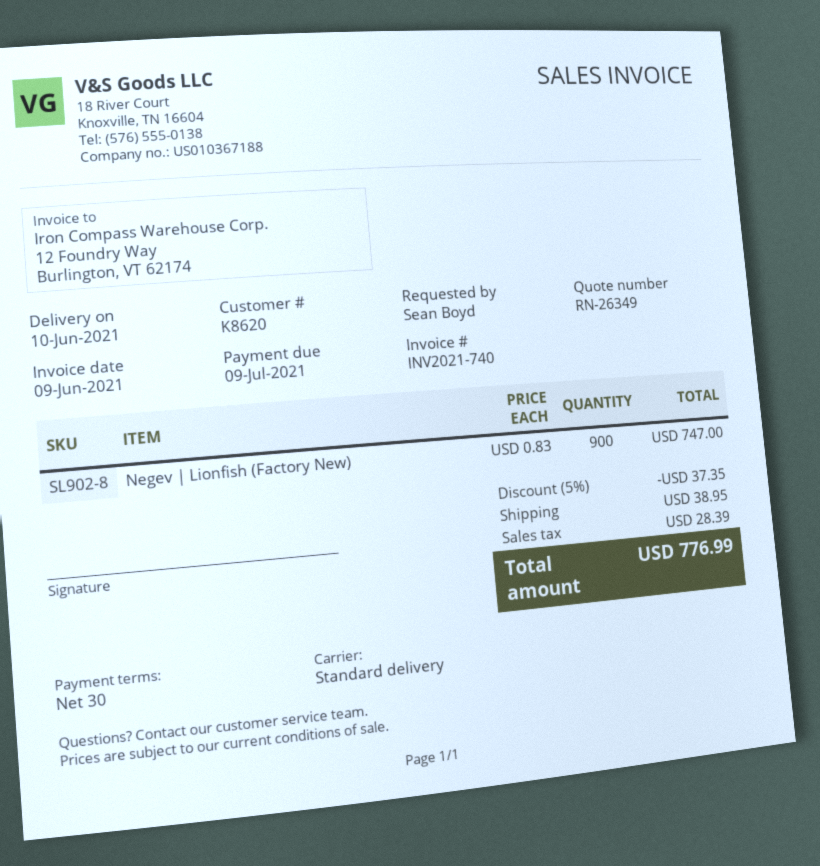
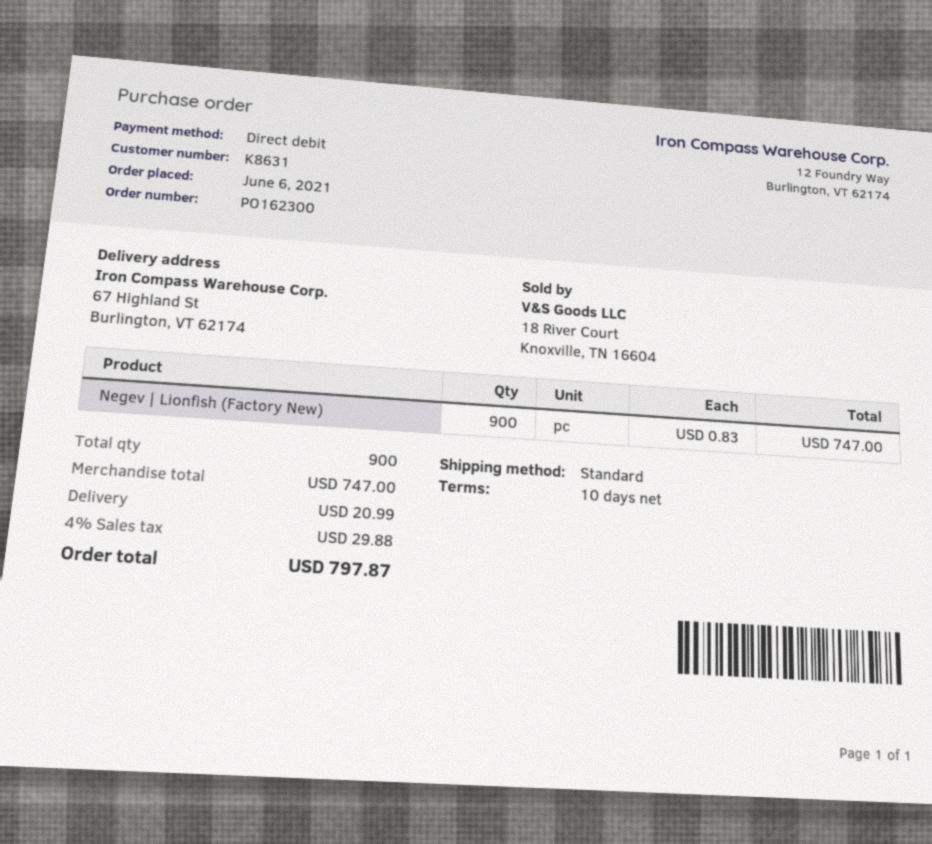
payment terms: 30 days -> 10 days
customer number: K8620 -> K8631
discount: 5% = 37.35 -> none
shipping: 38.95 -> 20.99
tax: 28.39 -> 29.88
total: 776.99 -> 797.87

